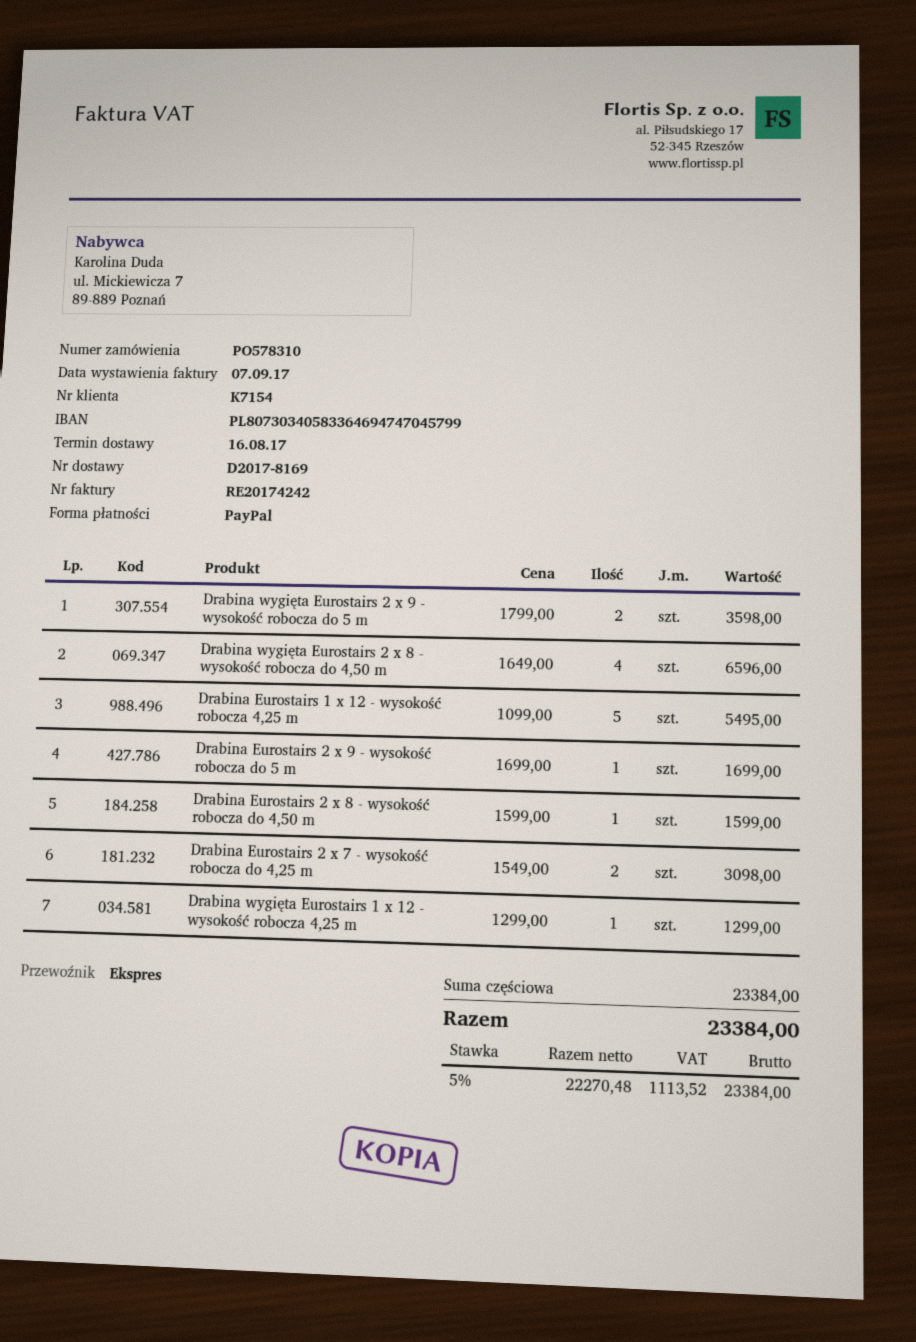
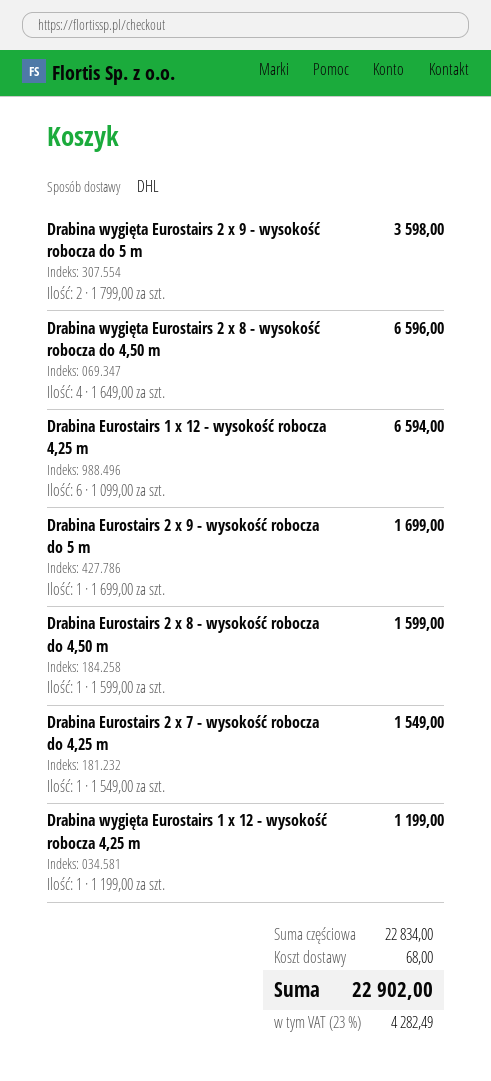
shipping method: express -> DHL
Drabina Eurostairs 1 x 12 - wysokość robocza 4,25 m: 5 x 1099.00 = 5495.00 -> 6 x 1099.00 = 6594.00
Drabina Eurostairs 2 x 7 - wysokość robocza do 4,25 m: 2 x 1549.00 = 3098.00 -> 1 x 1549.00 = 1549.00
Drabina wygięta Eurostairs 1 x 12 - wysokość robocza 4,25 m: 1 x 1299.00 = 1299.00 -> 1 x 1199.00 = 1199.00
subtotal: 23384.00 -> 22834.00
shipping: none -> 68.00
tax: 5% = 1113.52 -> 23% = 4282.49
total: 23384.00 -> 22902.00

